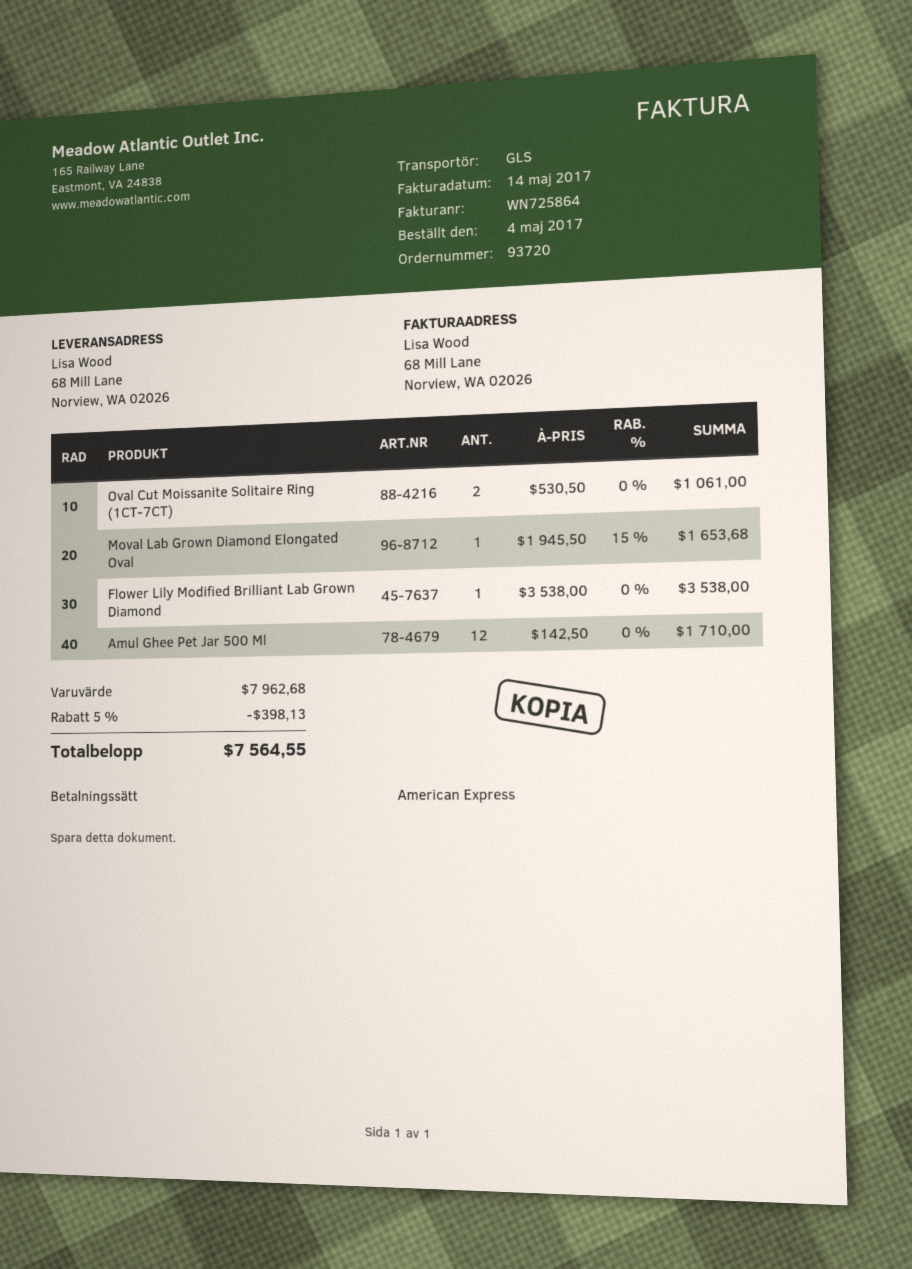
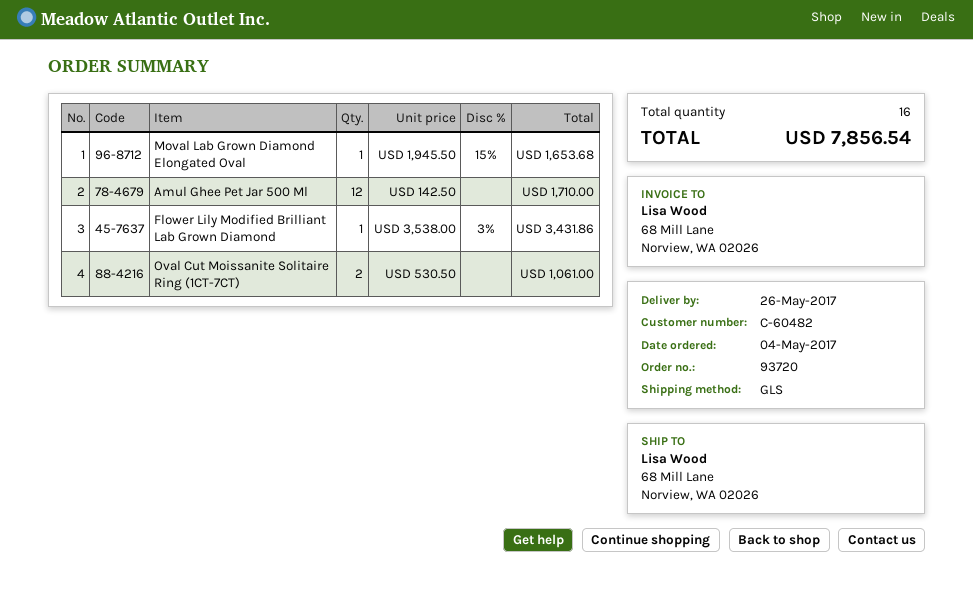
Flower Lily Modified Brilliant Lab Grown Diamond: 1 x 3538.00 = 3538.00 -> 1 x 3538.00 - 3% = 3431.86
discount: 5% = 398.13 -> none
total: 7564.55 -> 7856.54

